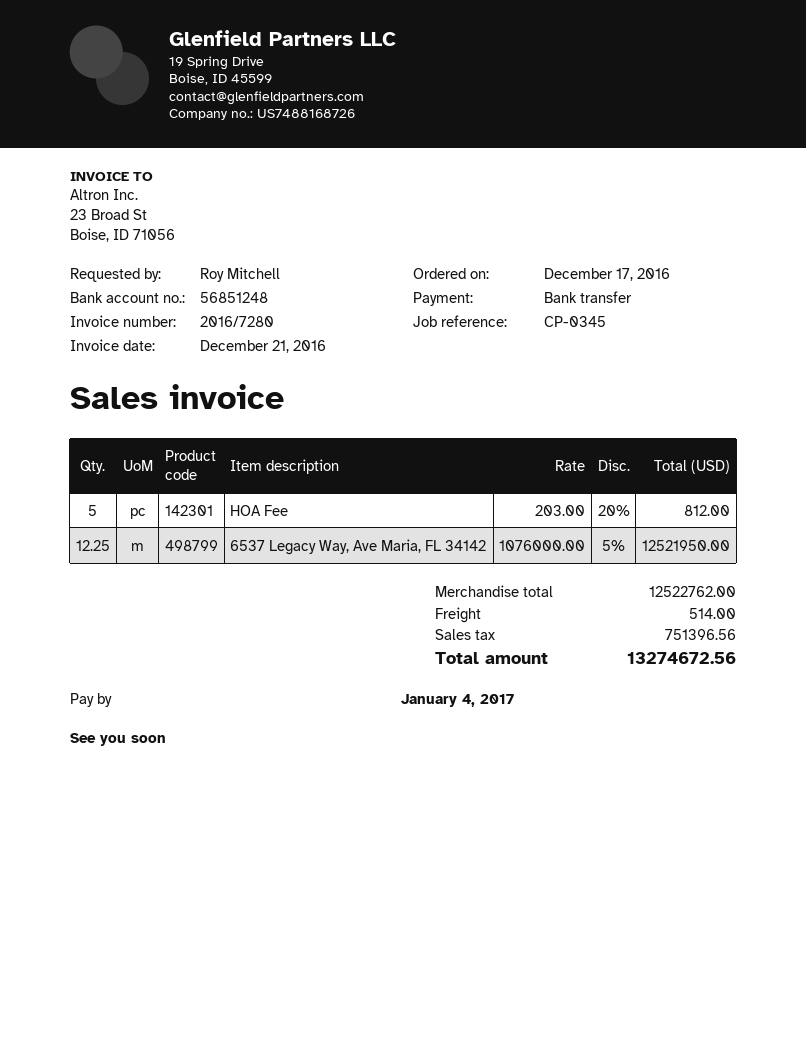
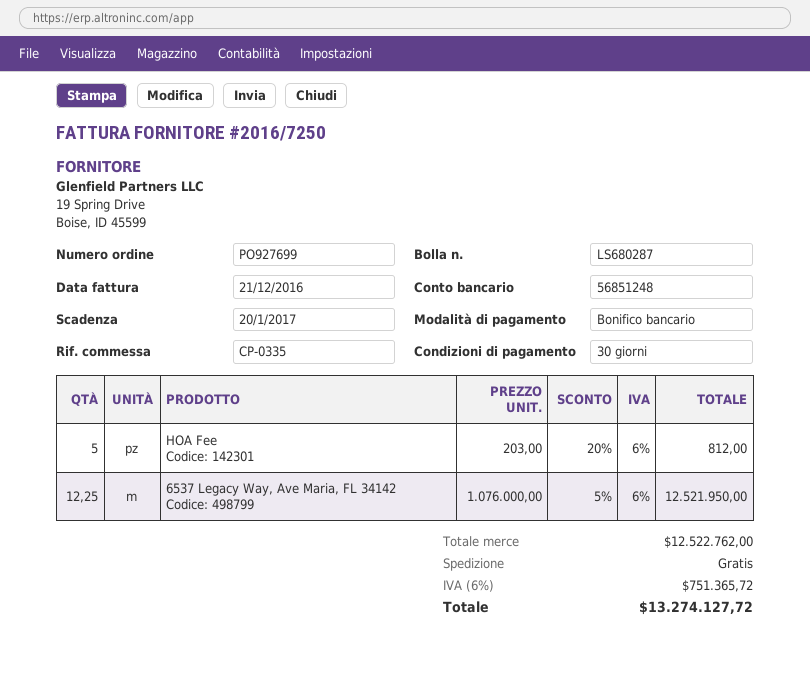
invoice number: 2016/7280 -> 2016/7250
due date: 2017-01-04 -> 2017-01-20
reference: CP-0345 -> CP-0335
shipping: 514.00 -> 0.00
tax: 751396.56 -> 751365.72
total: 13274672.56 -> 13274127.72

